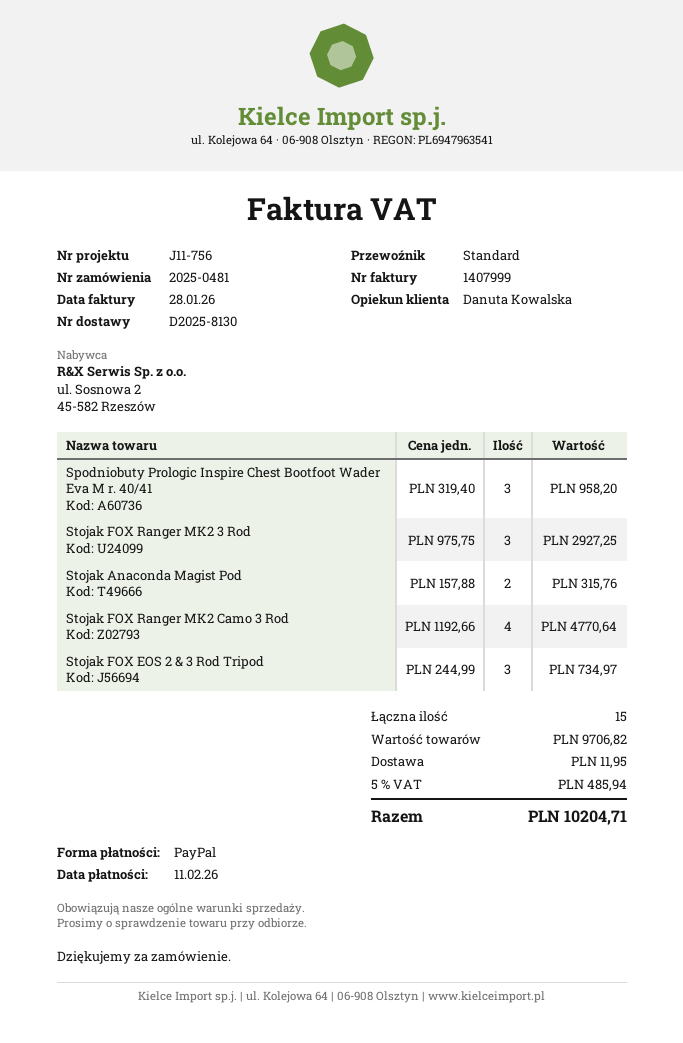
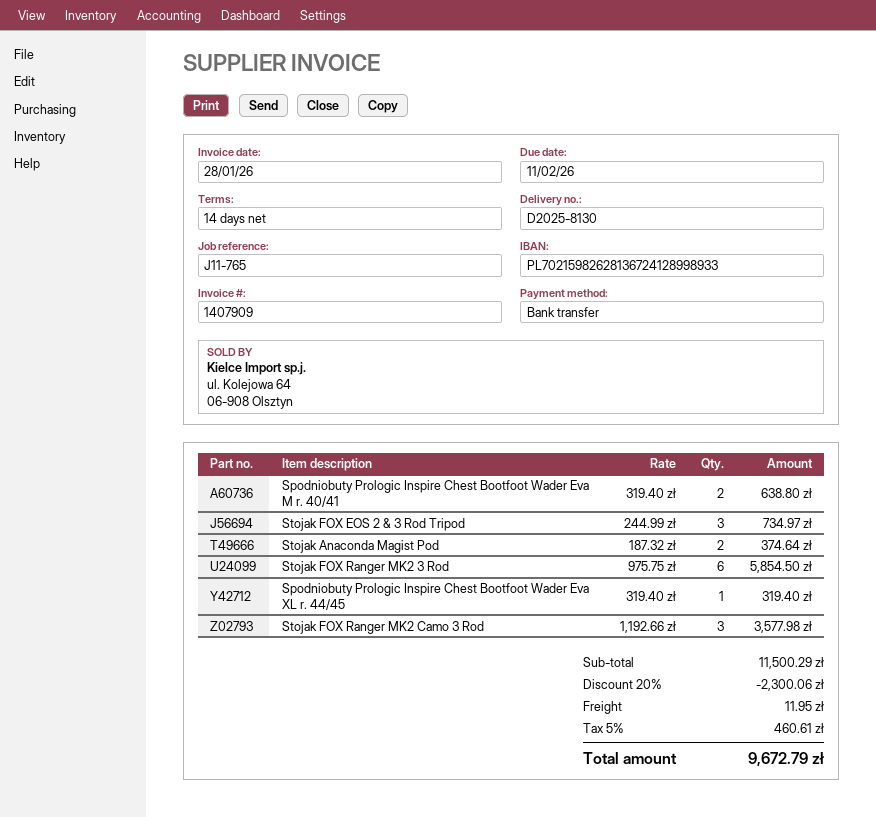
invoice number: 1407999 -> 1407909
reference: J11-756 -> J11-765
payment method: PayPal -> bank transfer
Spodniobuty Prologic Inspire Chest Bootfoot Wader Eva M r. 40/41: 3 x 319.40 = 958.20 -> 2 x 319.40 = 638.80
Stojak FOX Ranger MK2 3 Rod: 3 x 975.75 = 2927.25 -> 6 x 975.75 = 5854.50
Stojak Anaconda Magist Pod: 2 x 157.88 = 315.76 -> 2 x 187.32 = 374.64
Stojak FOX Ranger MK2 Camo 3 Rod: 4 x 1192.66 = 4770.64 -> 3 x 1192.66 = 3577.98
Spodniobuty Prologic Inspire Chest Bootfoot Wader Eva XL r. 44/45: none -> 1 x 319.40 = 319.40
subtotal: 9706.82 -> 11500.29
discount: none -> 20% = 2300.06
tax: 5% = 485.94 -> 5% = 460.61
total: 10204.71 -> 9672.79

